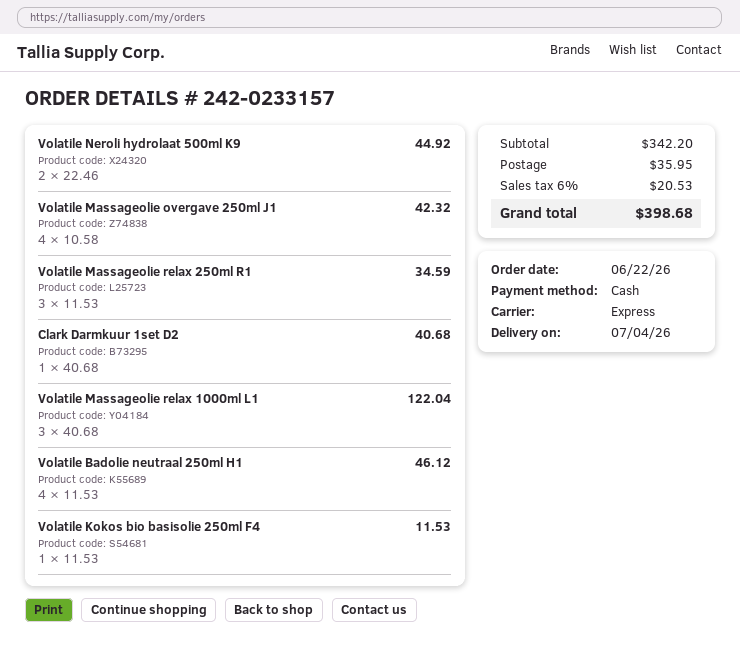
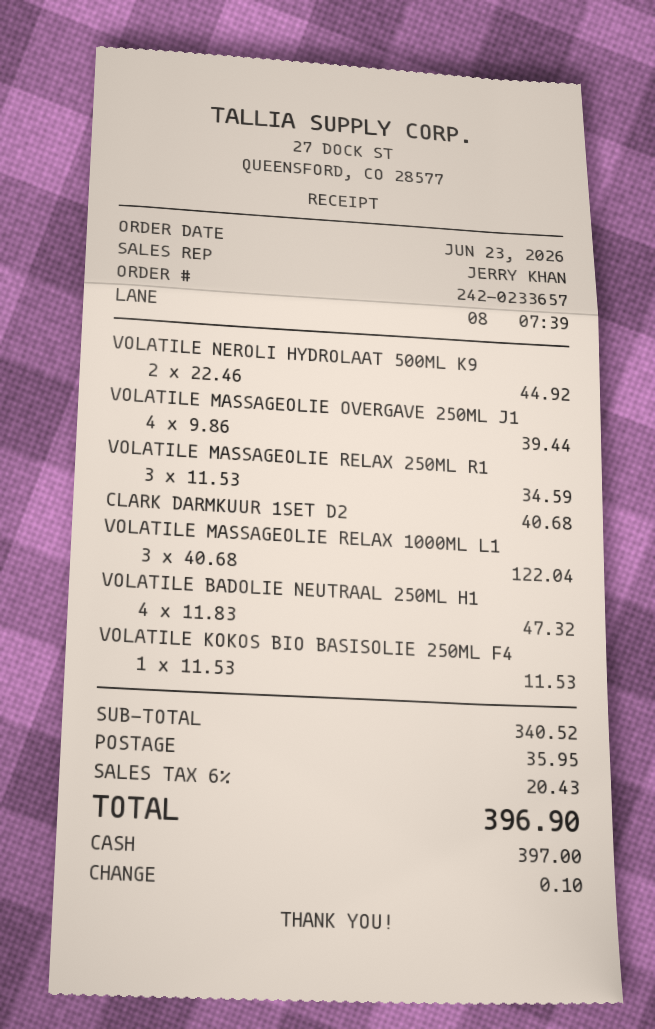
order number: 242-0233157 -> 242-0233657
order date: 2026-06-22 -> 2026-06-23
Volatile Massageolie overgave 250ml J1: 4 x 10.58 = 42.32 -> 4 x 9.86 = 39.44
Volatile Badolie neutraal 250ml H1: 4 x 11.53 = 46.12 -> 4 x 11.83 = 47.32
subtotal: 342.20 -> 340.52
tax: 6% = 20.53 -> 6% = 20.43
total: 398.68 -> 396.90

